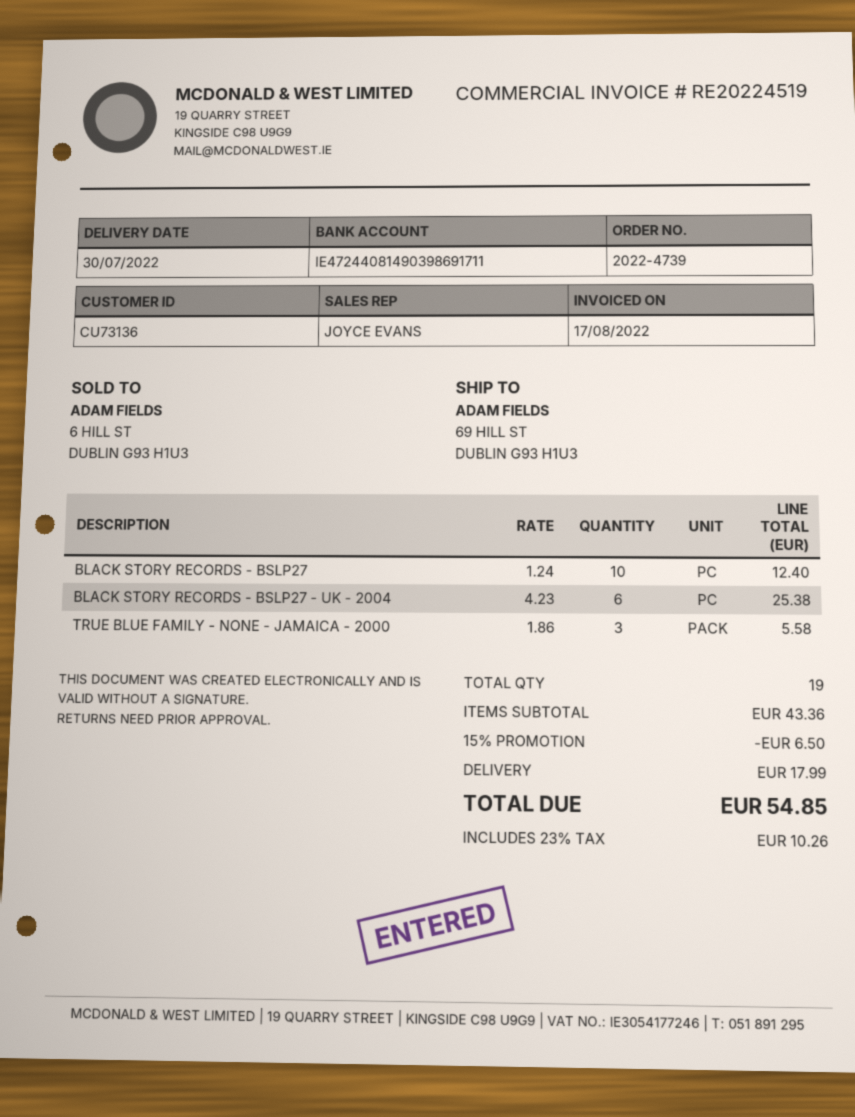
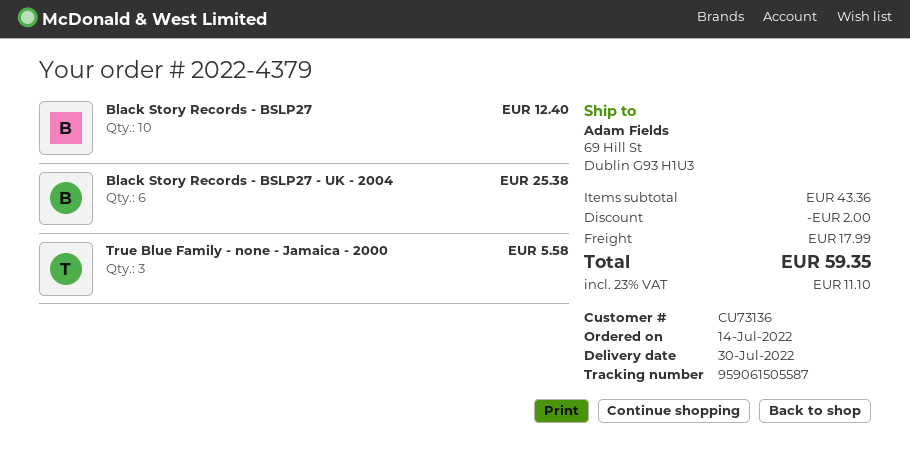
order number: 2022-4739 -> 2022-4379
discount: 6.50 -> 2.00
tax: 23% = 10.26 -> 23% = 11.10
total: 54.85 -> 59.35

